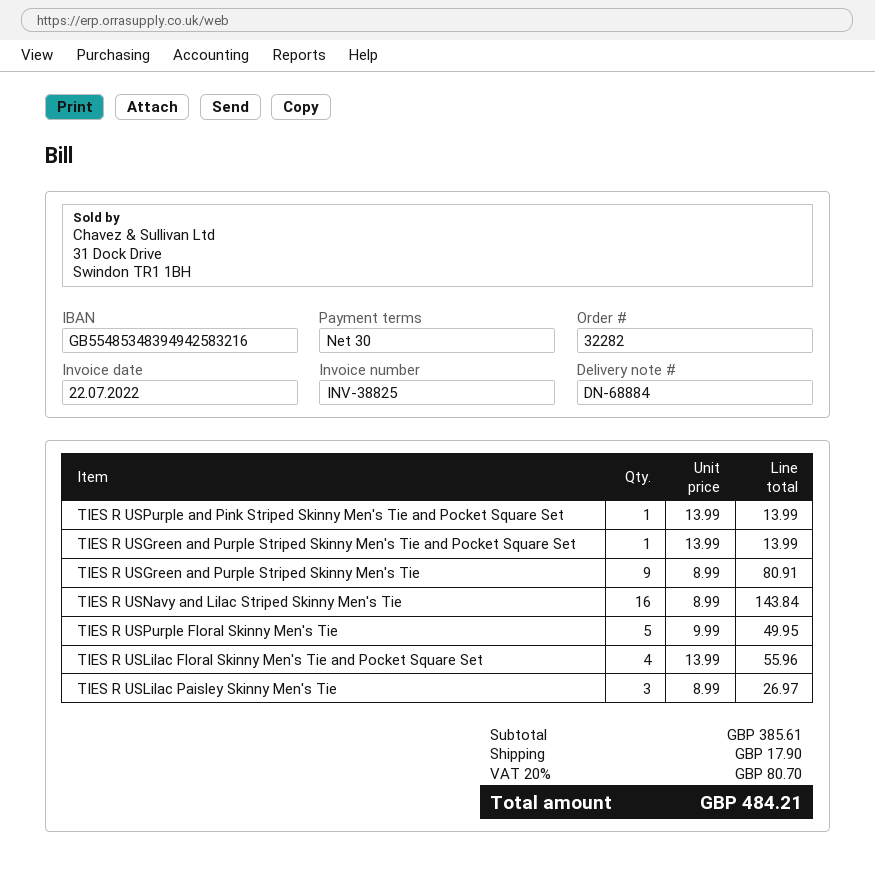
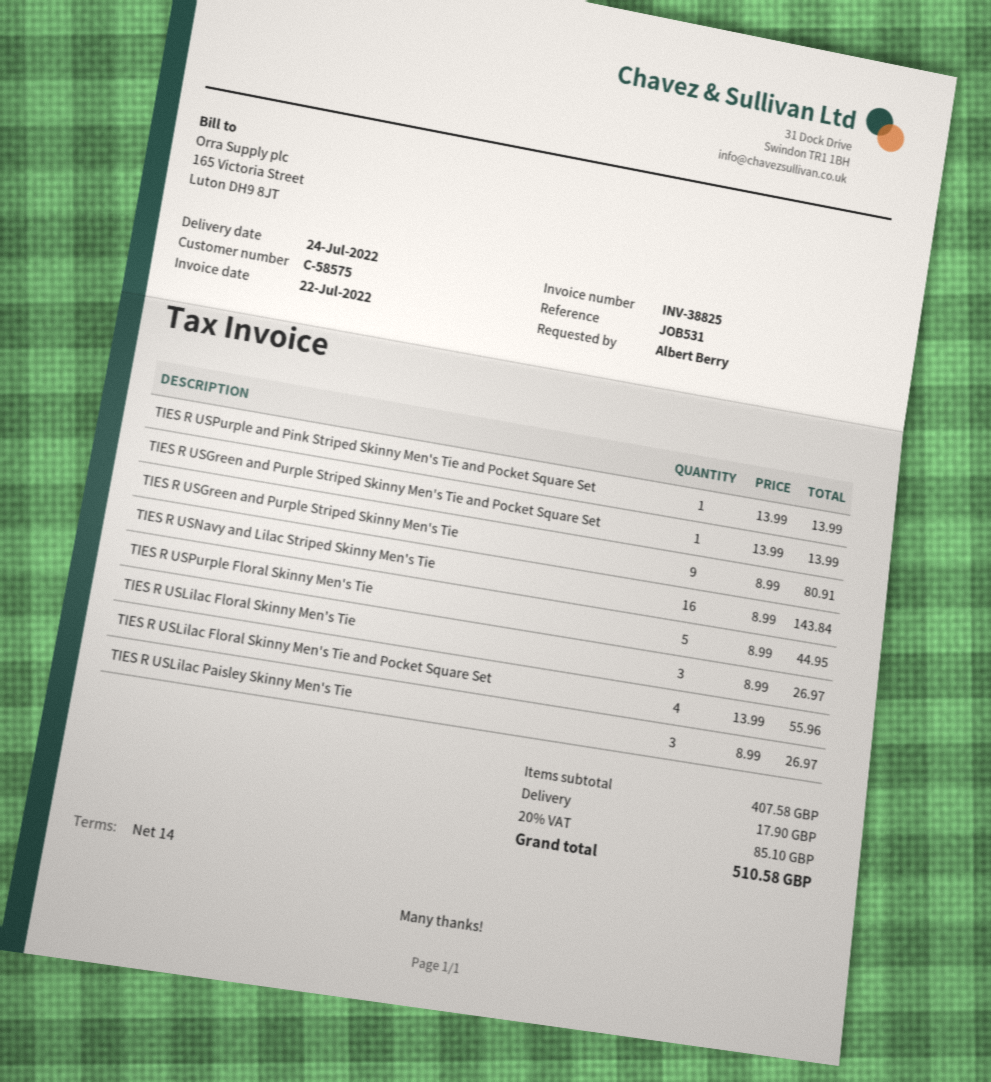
payment terms: 30 days -> 14 days
TIES R USPurple Floral Skinny Men's Tie: 5 x 9.99 = 49.95 -> 5 x 8.99 = 44.95
TIES R USLilac Floral Skinny Men's Tie: none -> 3 x 8.99 = 26.97
subtotal: 385.61 -> 407.58
tax: 20% = 80.70 -> 20% = 85.10
total: 484.21 -> 510.58

